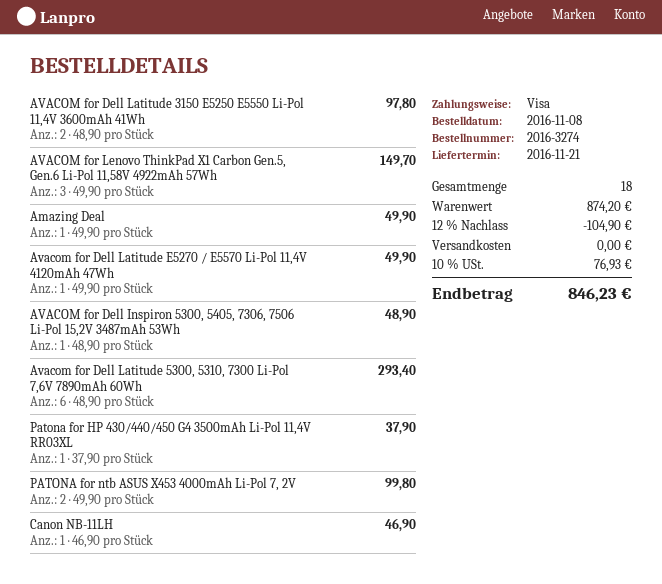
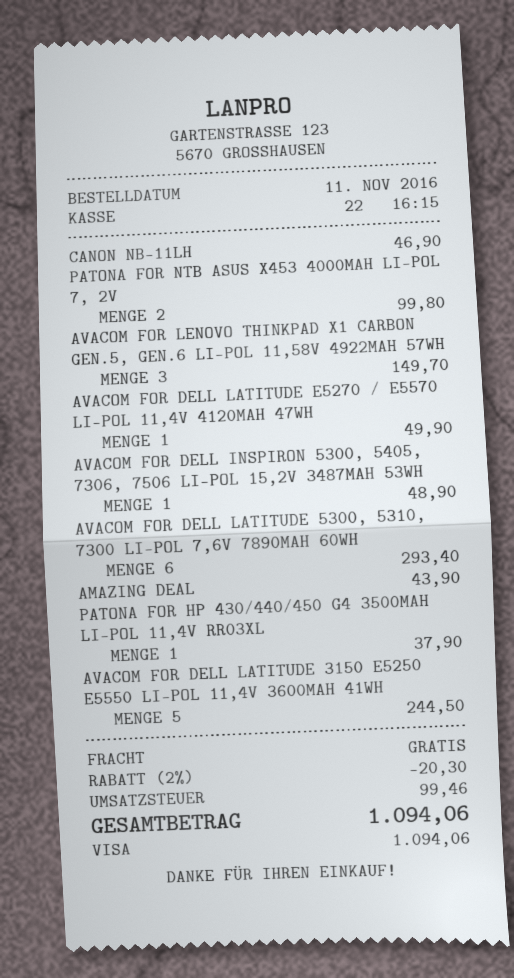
order date: 2016-11-08 -> 2016-11-11
AVACOM for Dell Latitude 3150 E5250 E5550 Li-Pol 11,4V 3600mAh 41Wh: 2 for 97.80 -> 5 for 244.50
Amazing Deal: 1 for 49.90 -> 1 for 43.90
discount: 12% = 104.90 -> 2% = 20.30
tax: 76.93 -> 99.46
total: 846.23 -> 1094.06

